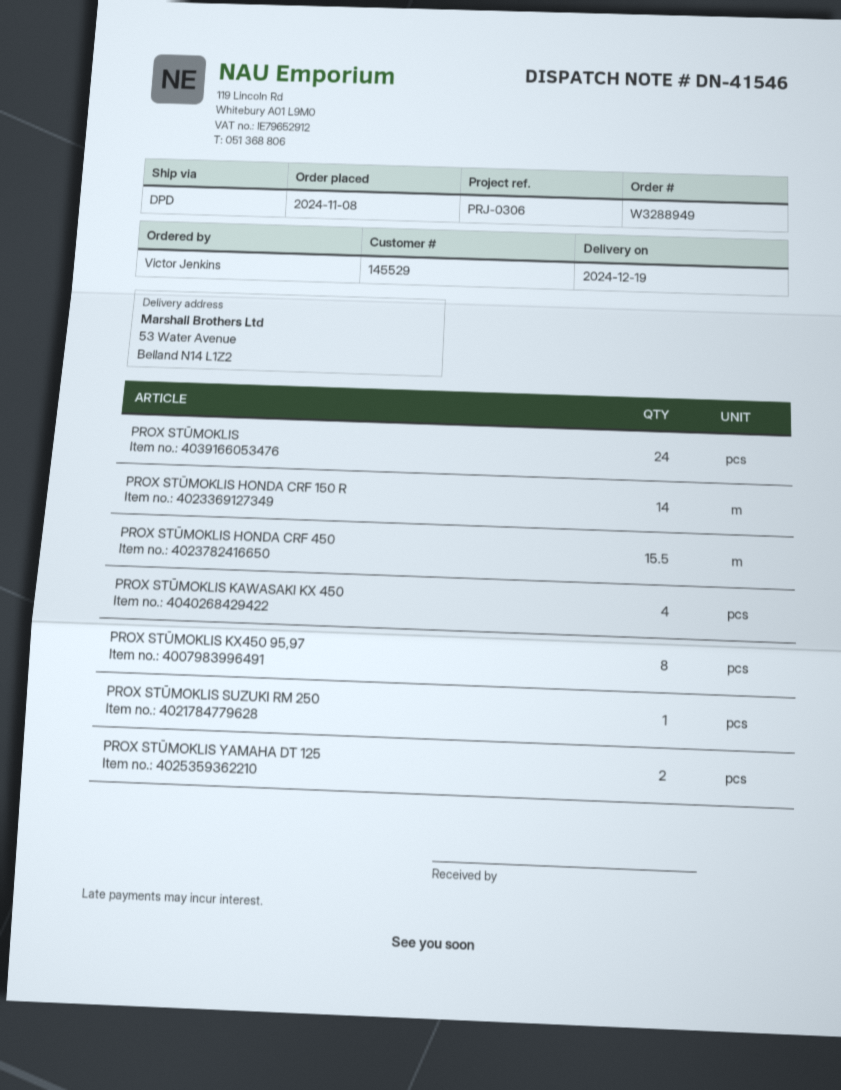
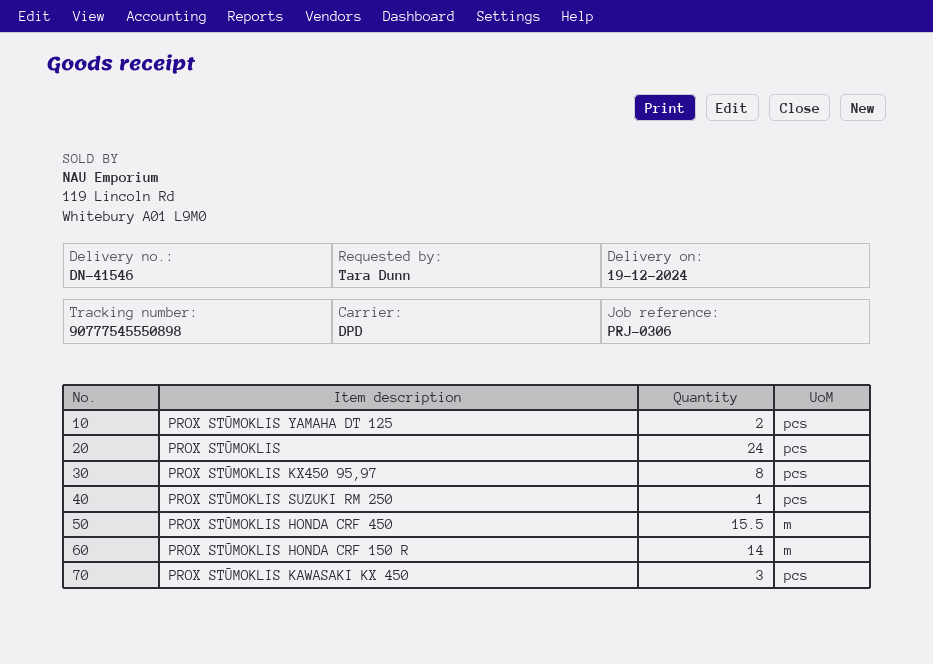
ordered by: Victor Jenkins -> Tara Dunn
PROX STŪMOKLIS KAWASAKI KX 450: 4 -> 3

